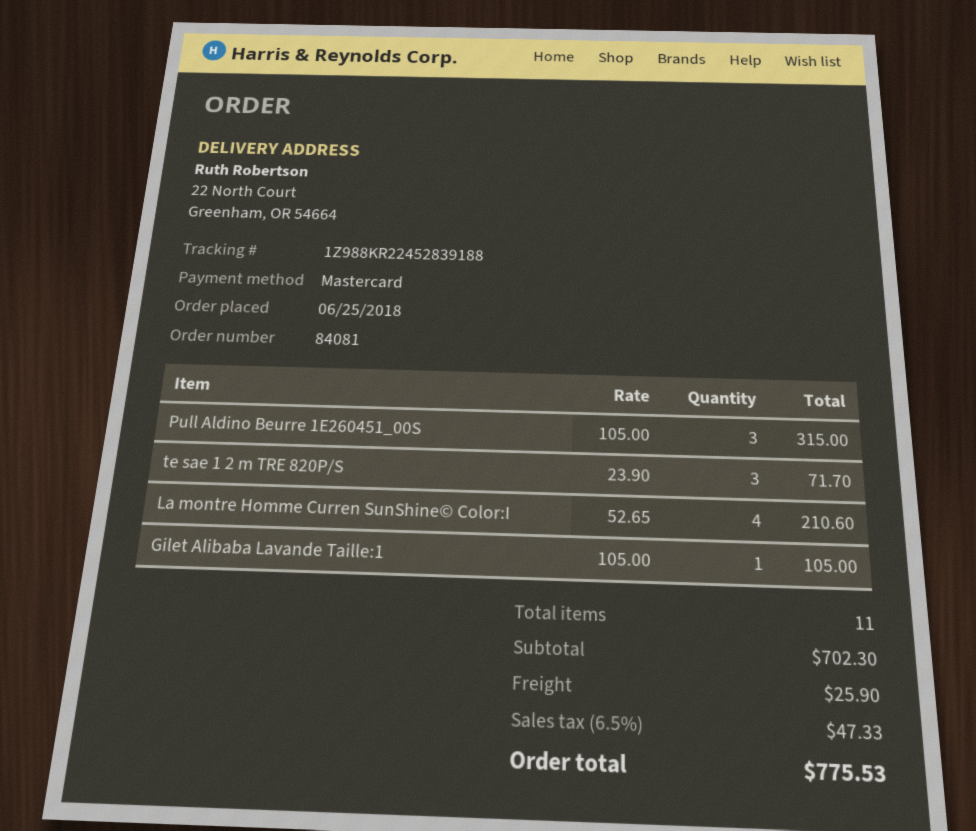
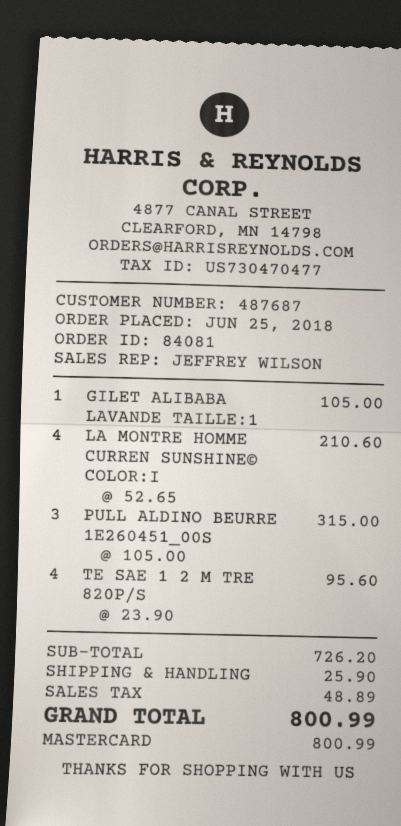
te sae 1 2 m TRE 820P/S: 3 x 23.90 = 71.70 -> 4 x 23.90 = 95.60
subtotal: 702.30 -> 726.20
tax: 47.33 -> 48.89
total: 775.53 -> 800.99

